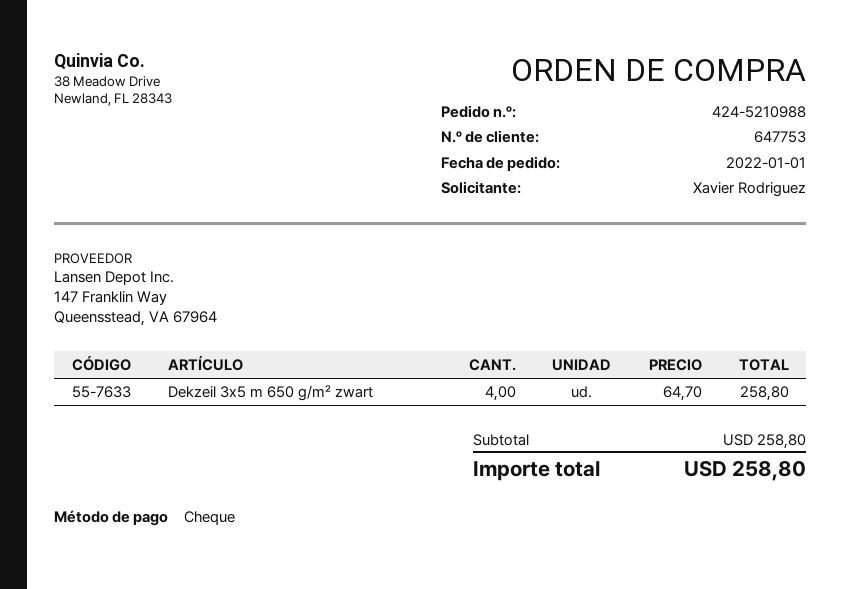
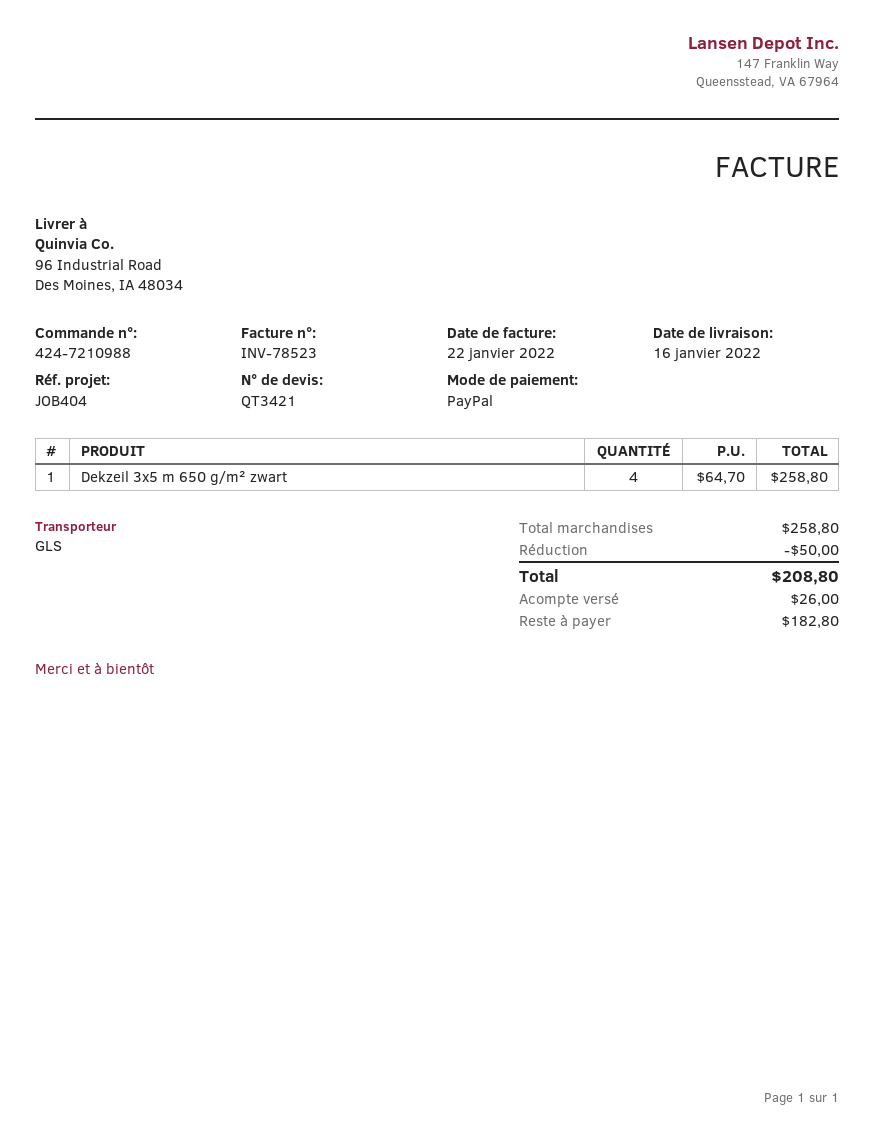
order number: 424-5210988 -> 424-7210988
payment method: cheque -> PayPal
discount: none -> 50.00
total: 258.80 -> 208.80

